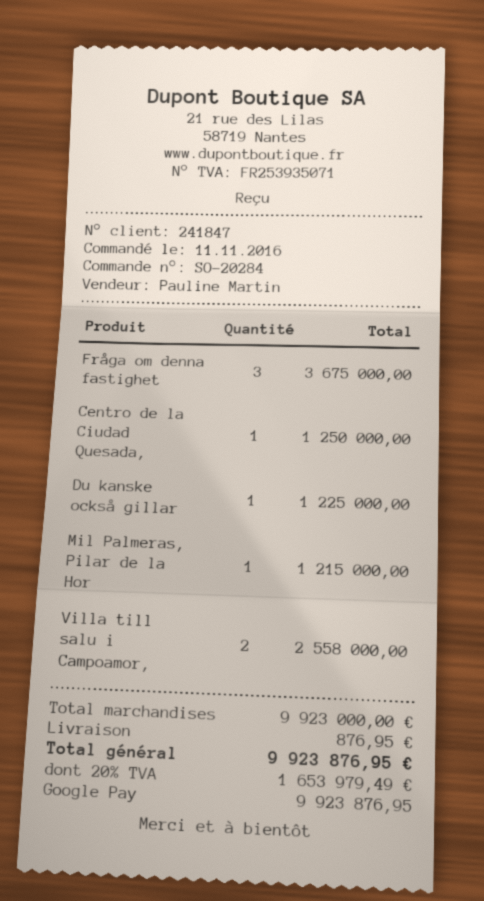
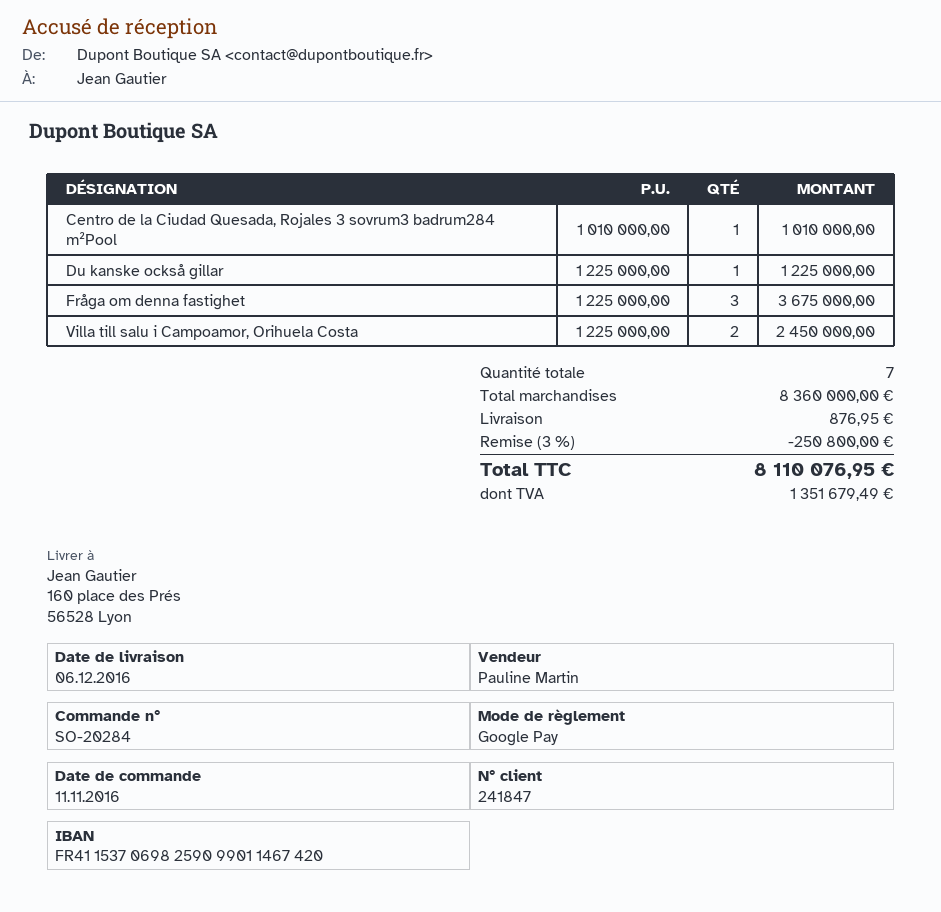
Centro de la Ciudad Quesada,: 1 for 1250000.00 -> 1 for 1010000.00
Mil Palmeras, Pilar de la Hor: 1 for 1215000.00 -> none
Villa till salu i Campoamor,: 2 for 2558000.00 -> 2 for 2450000.00
subtotal: 9923000.00 -> 8360000.00
discount: none -> 3% = 250800.00
tax: 1653979.49 -> 1351679.49
total: 9923876.95 -> 8110076.95

